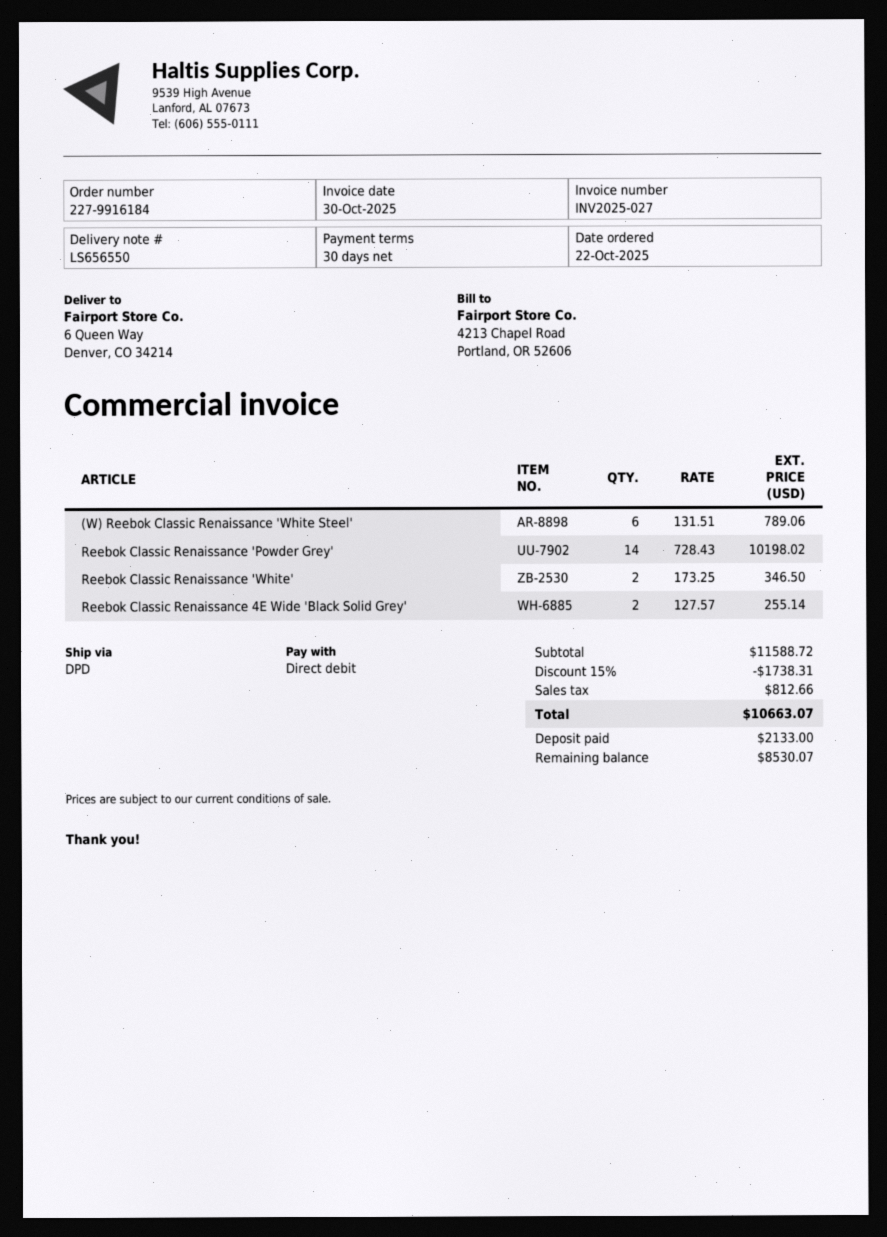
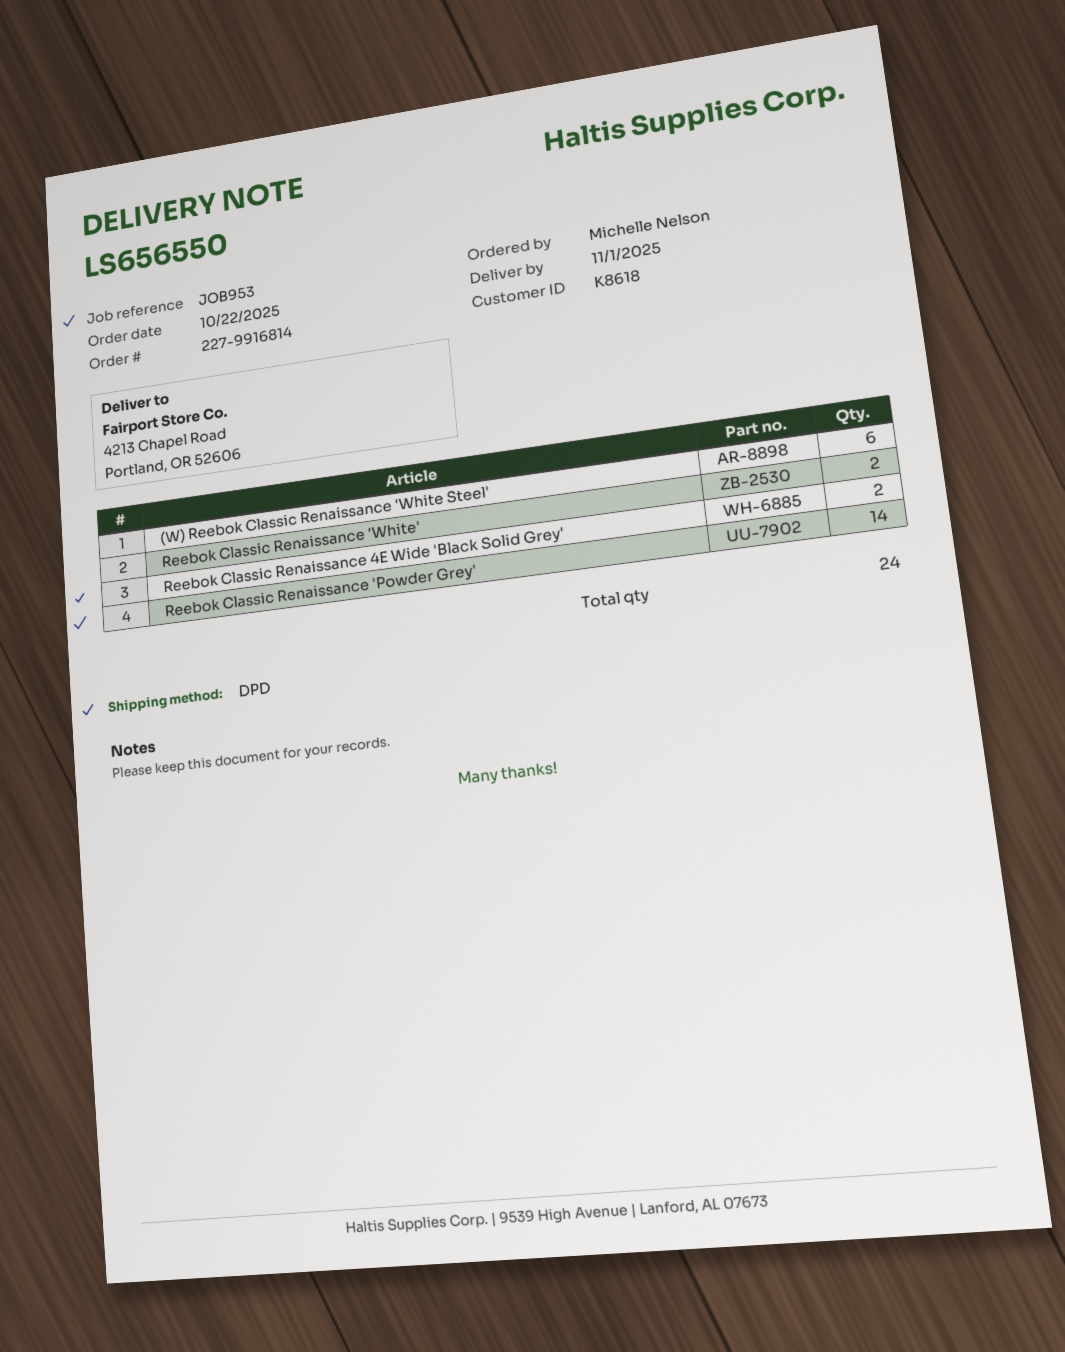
order number: 227-9916184 -> 227-9916814
ship to: 6 Queen Way, Denver, CO 34214 -> 4213 Chapel Road, Portland, OR 52606

